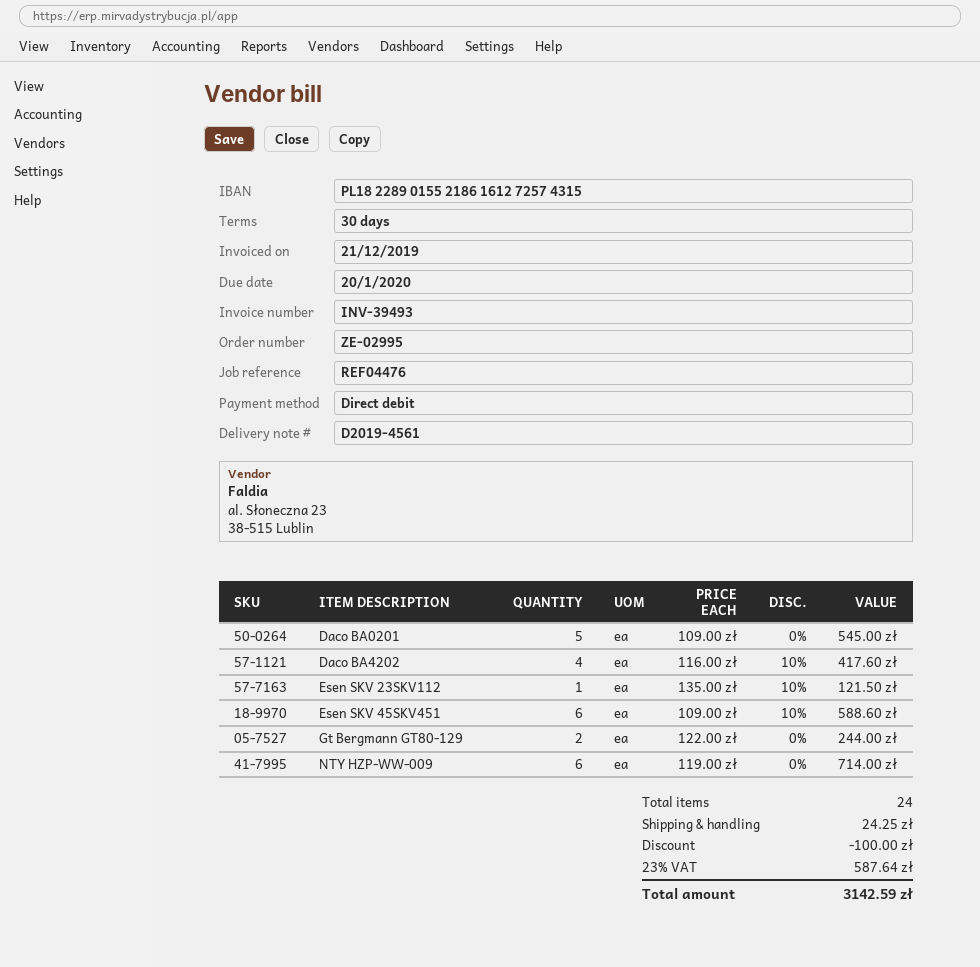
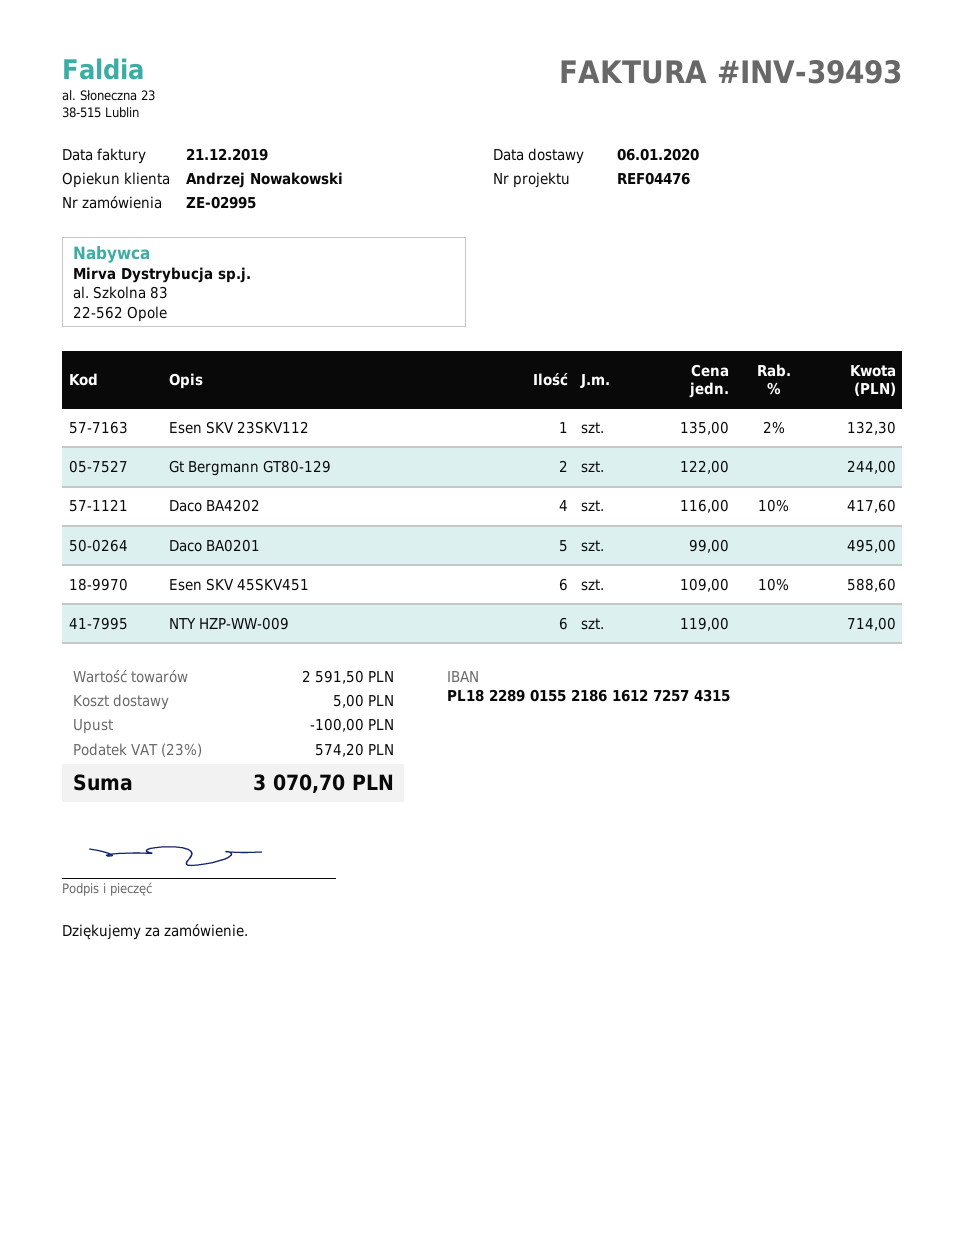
Daco BA0201: 5 x 109.00 = 545.00 -> 5 x 99.00 = 495.00
Esen SKV 23SKV112: 1 x 135.00 - 10% = 121.50 -> 1 x 135.00 - 2% = 132.30
shipping: 24.25 -> 5.00
tax: 23% = 587.64 -> 23% = 574.20
total: 3142.59 -> 3070.70

